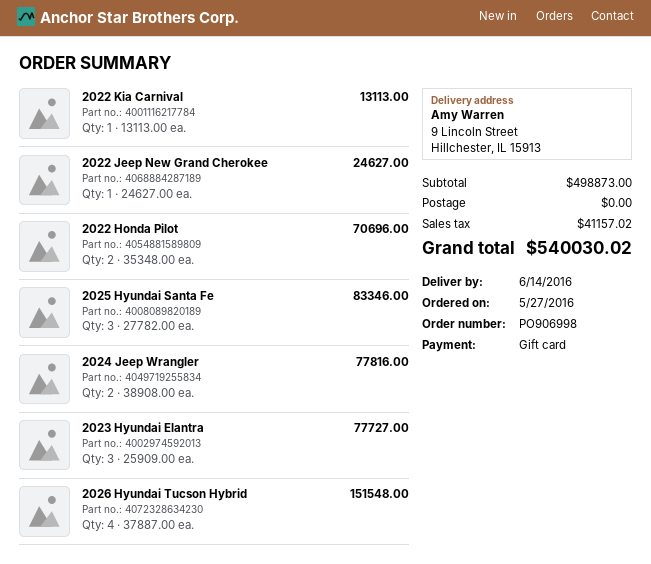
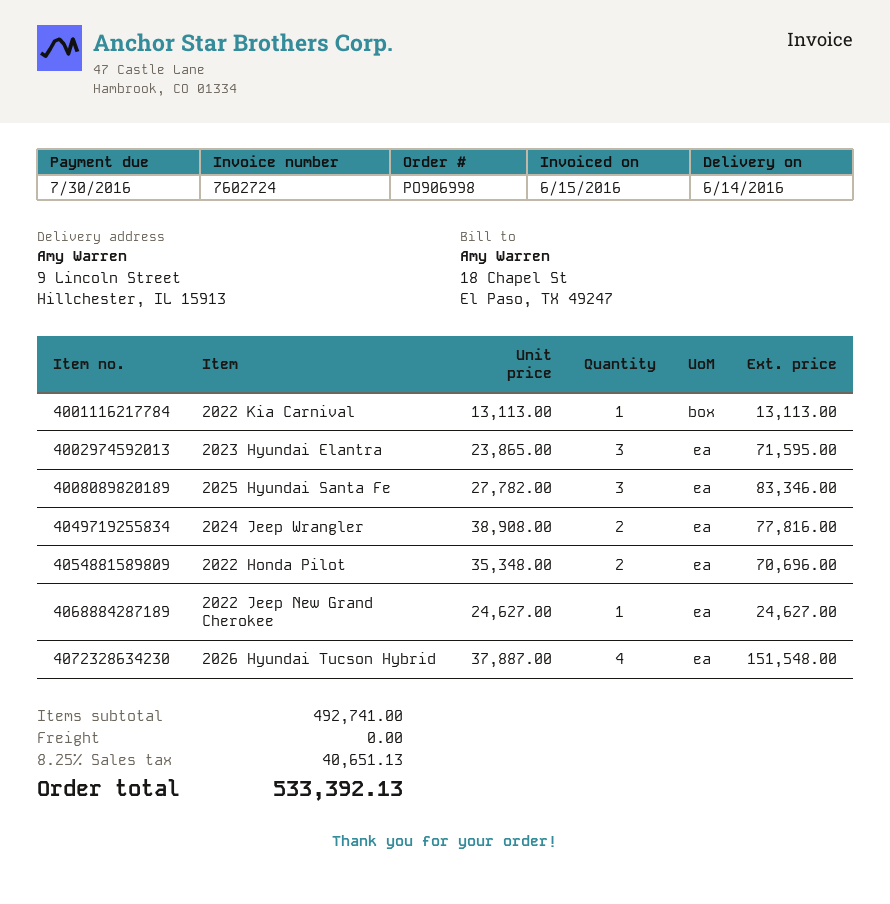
2023 Hyundai Elantra: 3 x 25909.00 = 77727.00 -> 3 x 23865.00 = 71595.00
subtotal: 498873.00 -> 492741.00
tax: 41157.02 -> 40651.13
total: 540030.02 -> 533392.13

